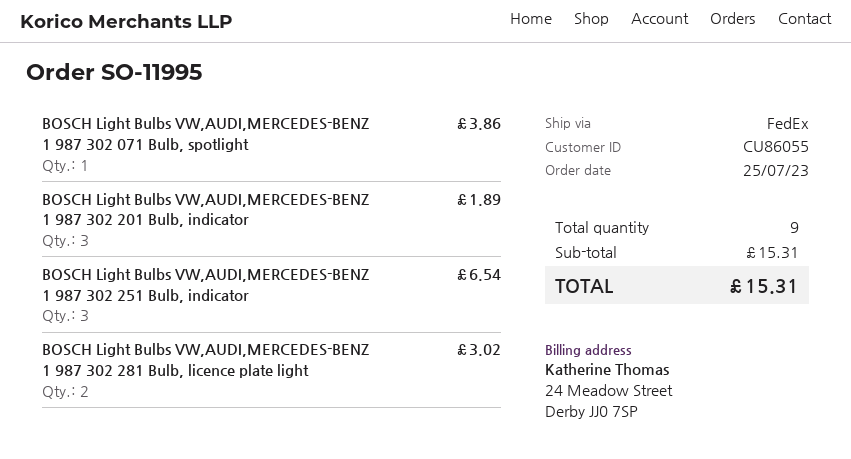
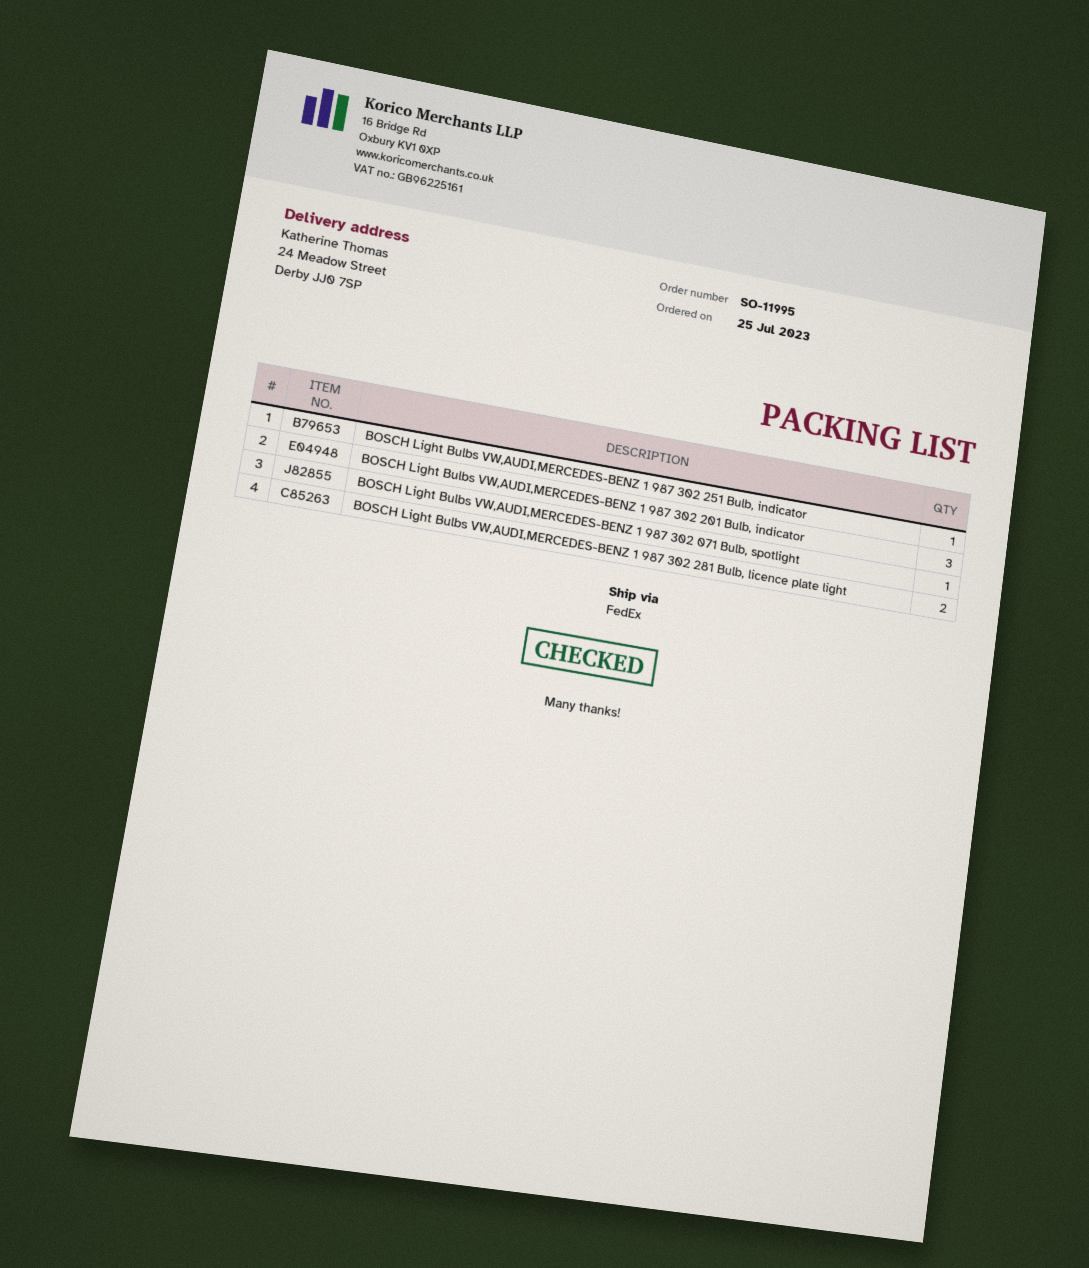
BOSCH Light Bulbs VW,AUDI,MERCEDES-BENZ 1 987 302 251 Bulb, indicator: 3 -> 1

